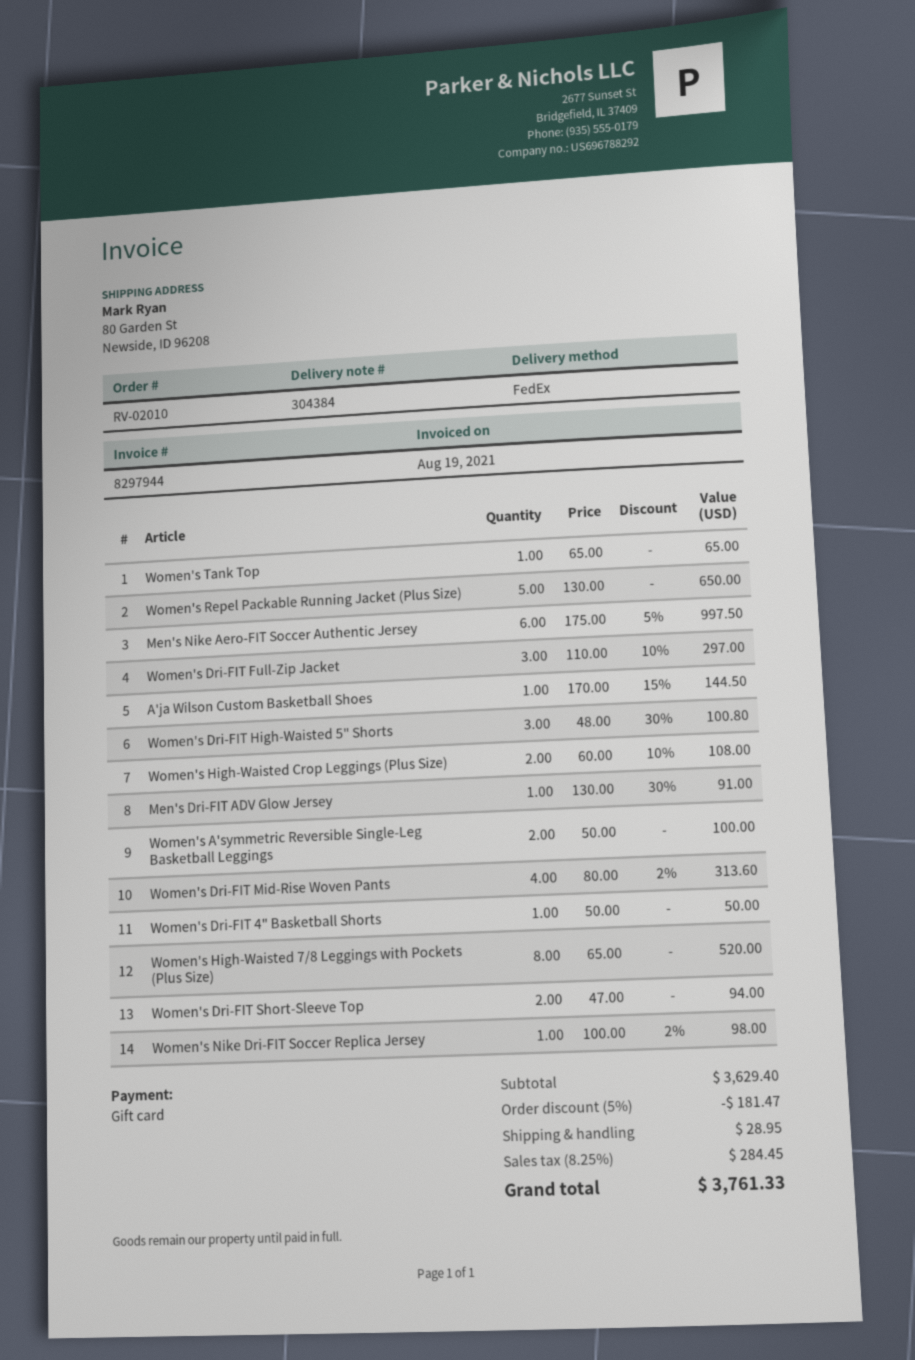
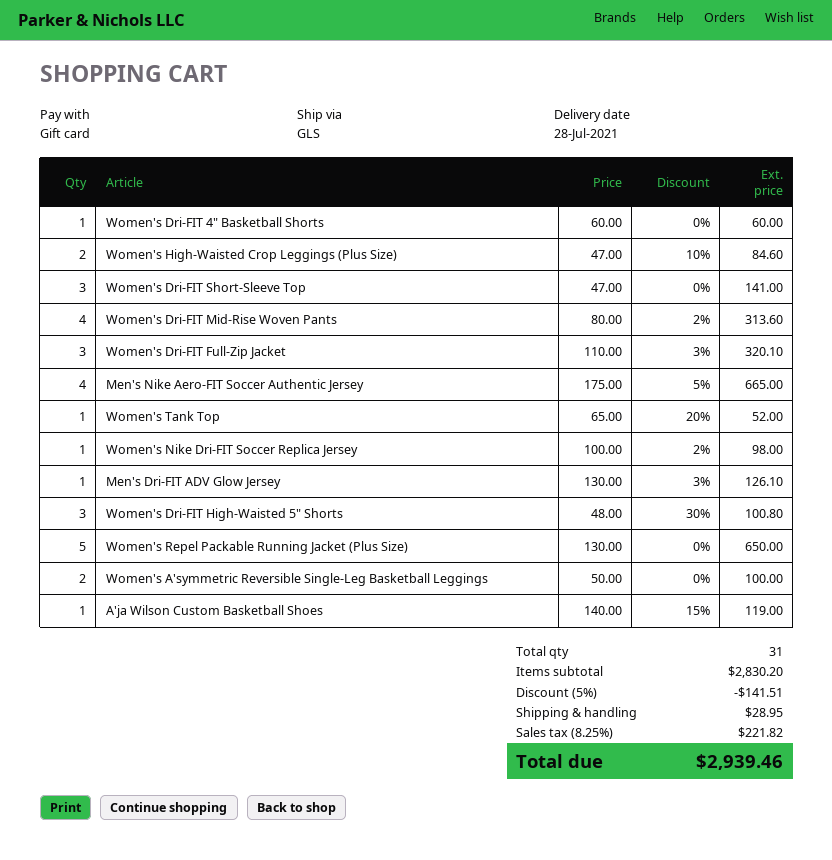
shipping method: FedEx -> GLS
Women's Tank Top: 1 x 65.00 = 65.00 -> 1 x 65.00 - 20% = 52.00
Men's Nike Aero-FIT Soccer Authentic Jersey: 6 x 175.00 - 5% = 997.50 -> 4 x 175.00 - 5% = 665.00
Women's Dri-FIT Full-Zip Jacket: 3 x 110.00 - 10% = 297.00 -> 3 x 110.00 - 3% = 320.10
A'ja Wilson Custom Basketball Shoes: 1 x 170.00 - 15% = 144.50 -> 1 x 140.00 - 15% = 119.00
Women's High-Waisted Crop Leggings (Plus Size): 2 x 60.00 - 10% = 108.00 -> 2 x 47.00 - 10% = 84.60
Men's Dri-FIT ADV Glow Jersey: 1 x 130.00 - 30% = 91.00 -> 1 x 130.00 - 3% = 126.10
Women's Dri-FIT 4" Basketball Shorts: 1 x 50.00 = 50.00 -> 1 x 60.00 = 60.00
Women's High-Waisted 7/8 Leggings with Pockets (Plus Size): 8 x 65.00 = 520.00 -> none
Women's Dri-FIT Short-Sleeve Top: 2 x 47.00 = 94.00 -> 3 x 47.00 = 141.00
subtotal: 3629.40 -> 2830.20
discount: 5% = 181.47 -> 5% = 141.51
tax: 8.25% = 284.45 -> 8.25% = 221.82
total: 3761.33 -> 2939.46

